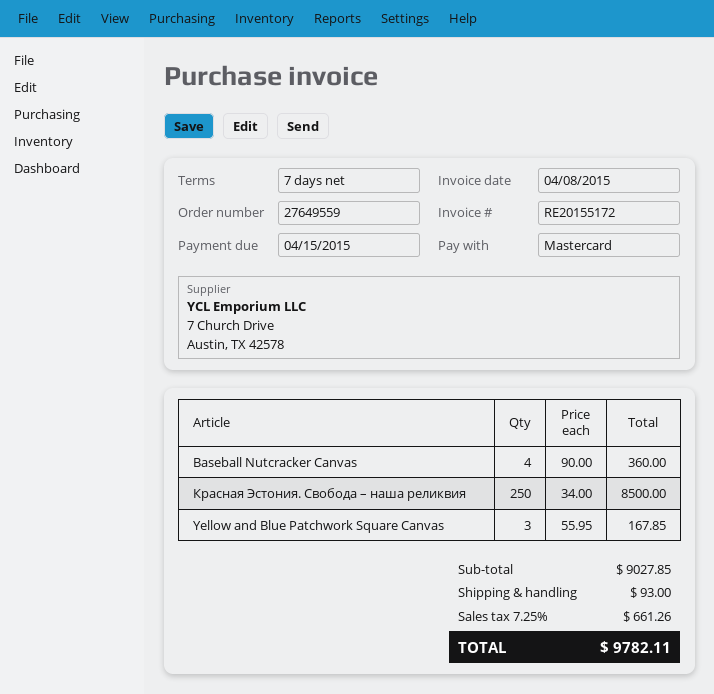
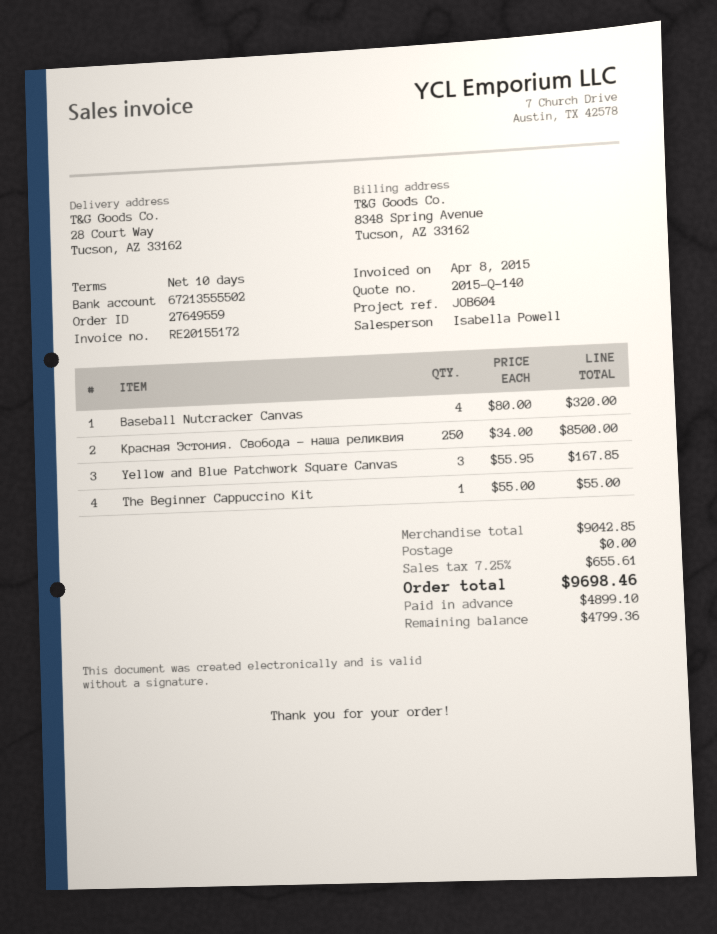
payment terms: 7 days -> 10 days
Baseball Nutcracker Canvas: 4 x 90.00 = 360.00 -> 4 x 80.00 = 320.00
The Beginner Cappuccino Kit: none -> 1 x 55.00 = 55.00
subtotal: 9027.85 -> 9042.85
shipping: 93.00 -> 0.00
tax: 7.25% = 661.26 -> 7.25% = 655.61
total: 9782.11 -> 9698.46

